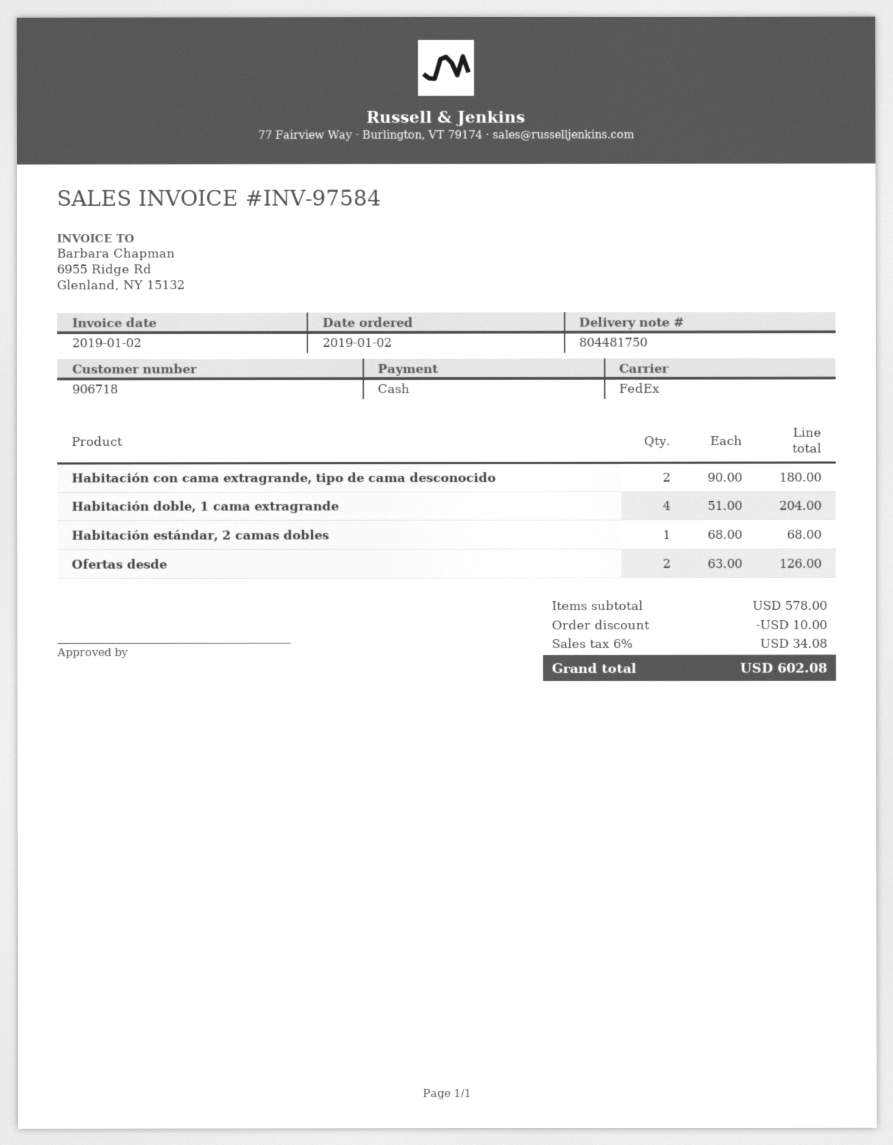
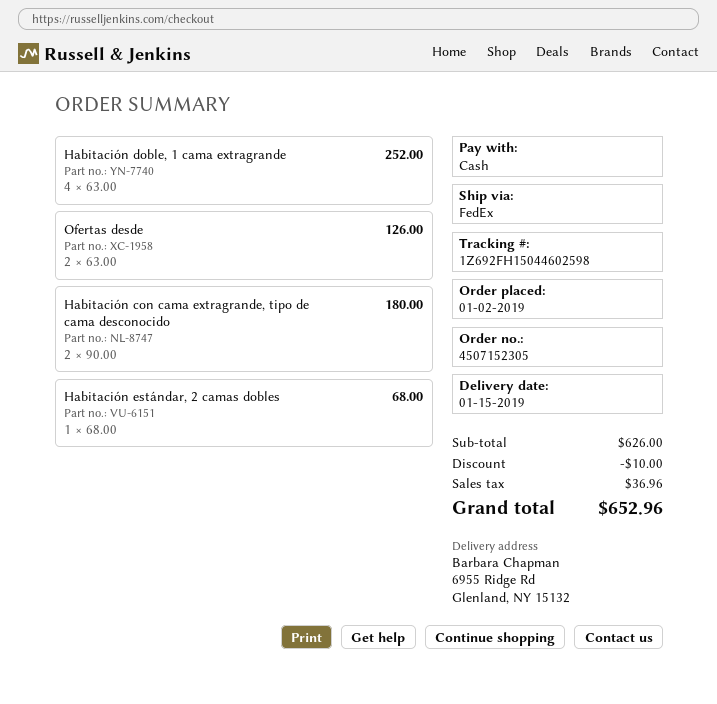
Habitación doble, 1 cama extragrande: 4 x 51.00 = 204.00 -> 4 x 63.00 = 252.00
subtotal: 578.00 -> 626.00
tax: 34.08 -> 36.96
total: 602.08 -> 652.96

